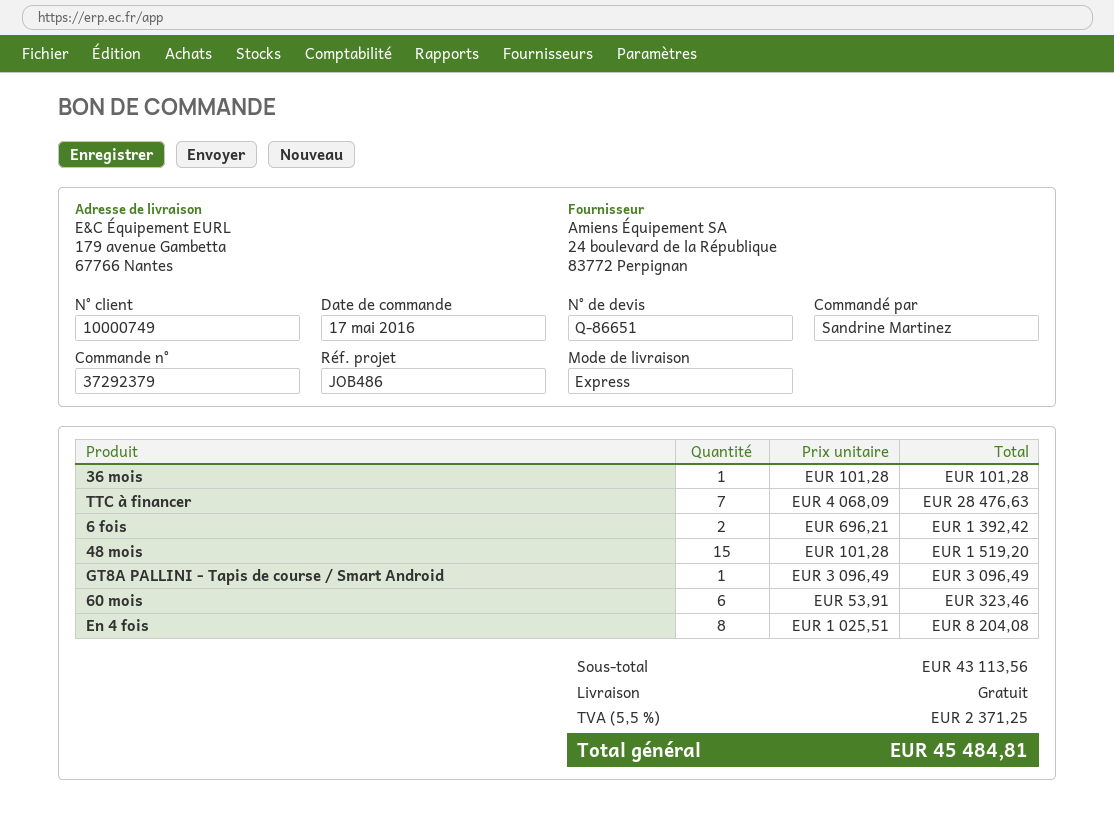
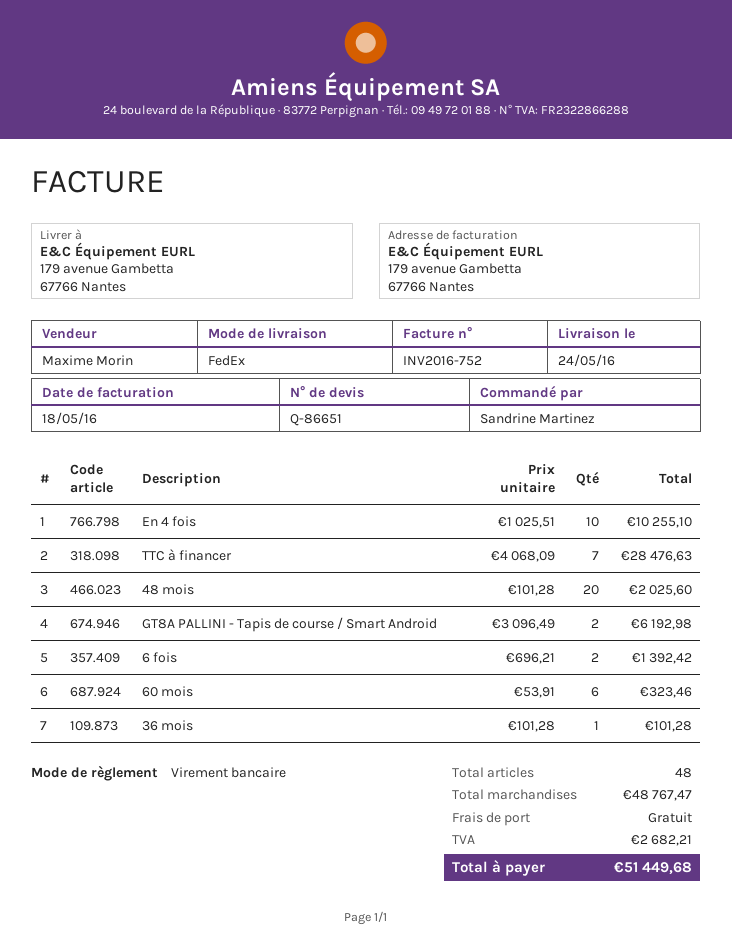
shipping method: express -> FedEx
48 mois: 15 x 101.28 = 1519.20 -> 20 x 101.28 = 2025.60
GT8A PALLINI - Tapis de course / Smart Android: 1 x 3096.49 = 3096.49 -> 2 x 3096.49 = 6192.98
En 4 fois: 8 x 1025.51 = 8204.08 -> 10 x 1025.51 = 10255.10
subtotal: 43113.56 -> 48767.47
tax: 2371.25 -> 2682.21
total: 45484.81 -> 51449.68

